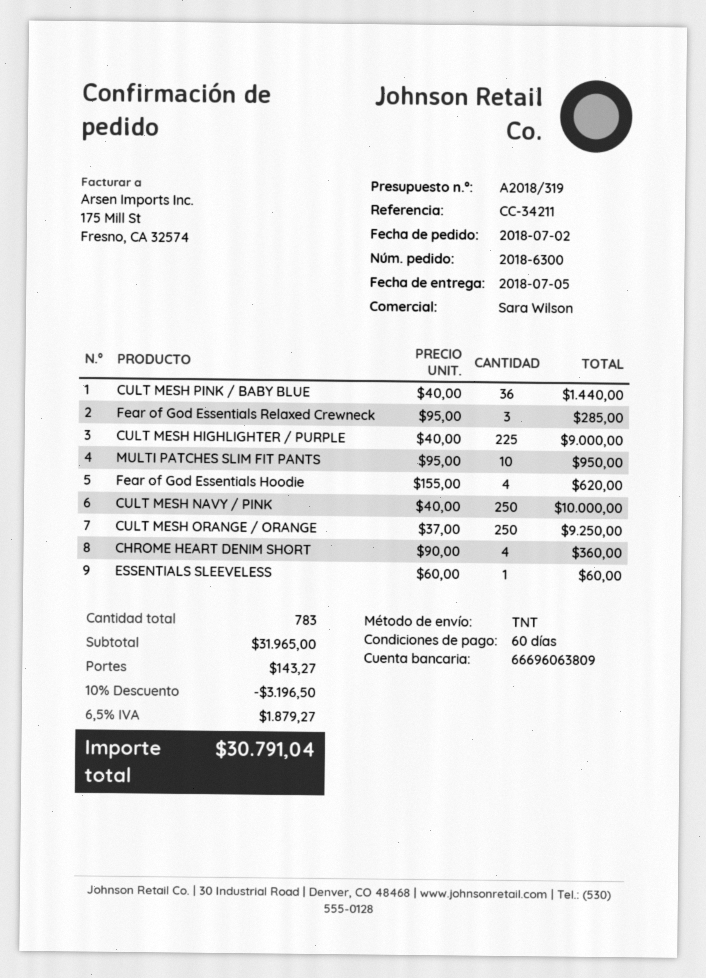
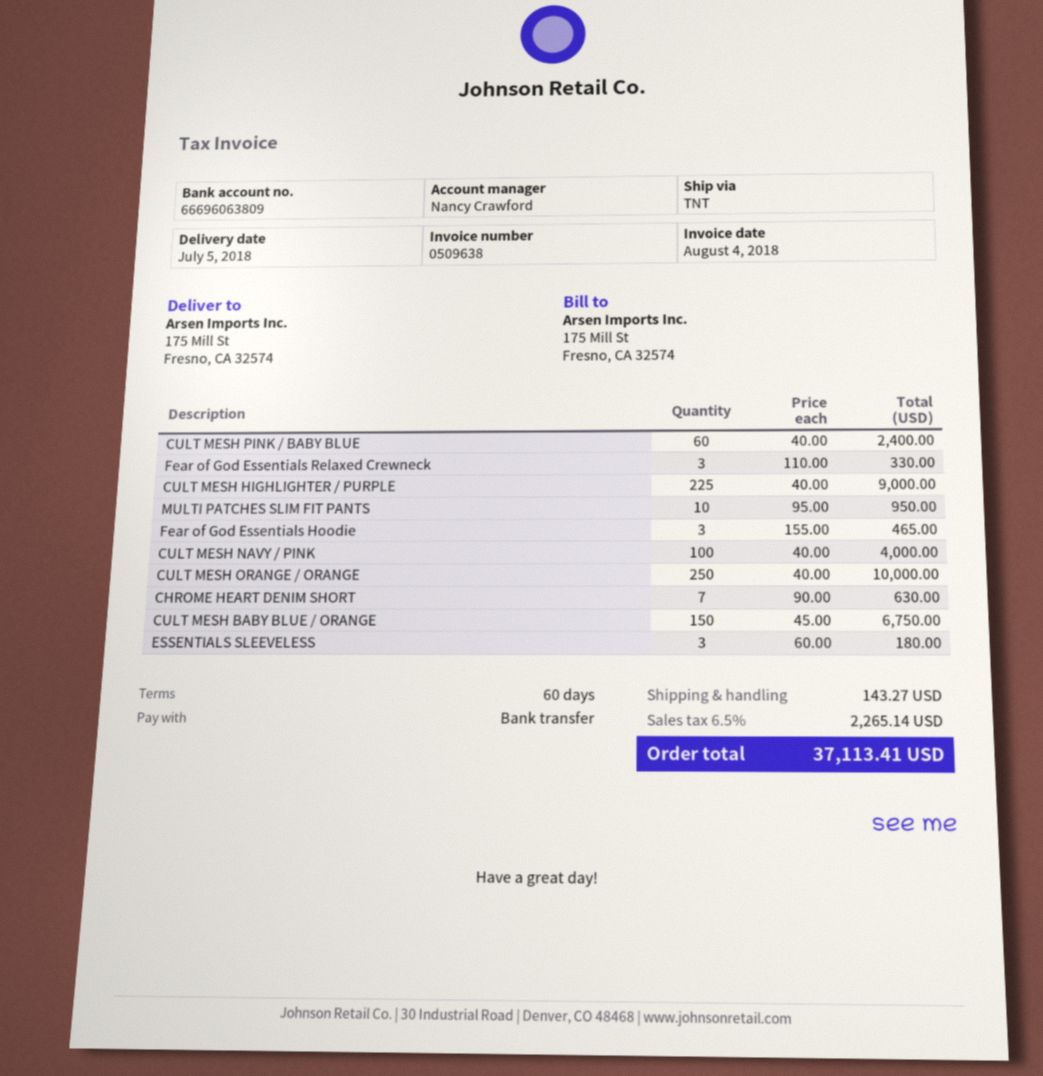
sales rep: Sara Wilson -> Nancy Crawford
CULT MESH PINK / BABY BLUE: 36 x 40.00 = 1440.00 -> 60 x 40.00 = 2400.00
Fear of God Essentials Relaxed Crewneck: 3 x 95.00 = 285.00 -> 3 x 110.00 = 330.00
Fear of God Essentials Hoodie: 4 x 155.00 = 620.00 -> 3 x 155.00 = 465.00
CULT MESH NAVY / PINK: 250 x 40.00 = 10000.00 -> 100 x 40.00 = 4000.00
CULT MESH ORANGE / ORANGE: 250 x 37.00 = 9250.00 -> 250 x 40.00 = 10000.00
CHROME HEART DENIM SHORT: 4 x 90.00 = 360.00 -> 7 x 90.00 = 630.00
ESSENTIALS SLEEVELESS: 1 x 60.00 = 60.00 -> 3 x 60.00 = 180.00
CULT MESH BABY BLUE / ORANGE: none -> 150 x 45.00 = 6750.00
discount: 10% = 3196.50 -> none
tax: 6.5% = 1879.27 -> 6.5% = 2265.14
total: 30791.04 -> 37113.41

